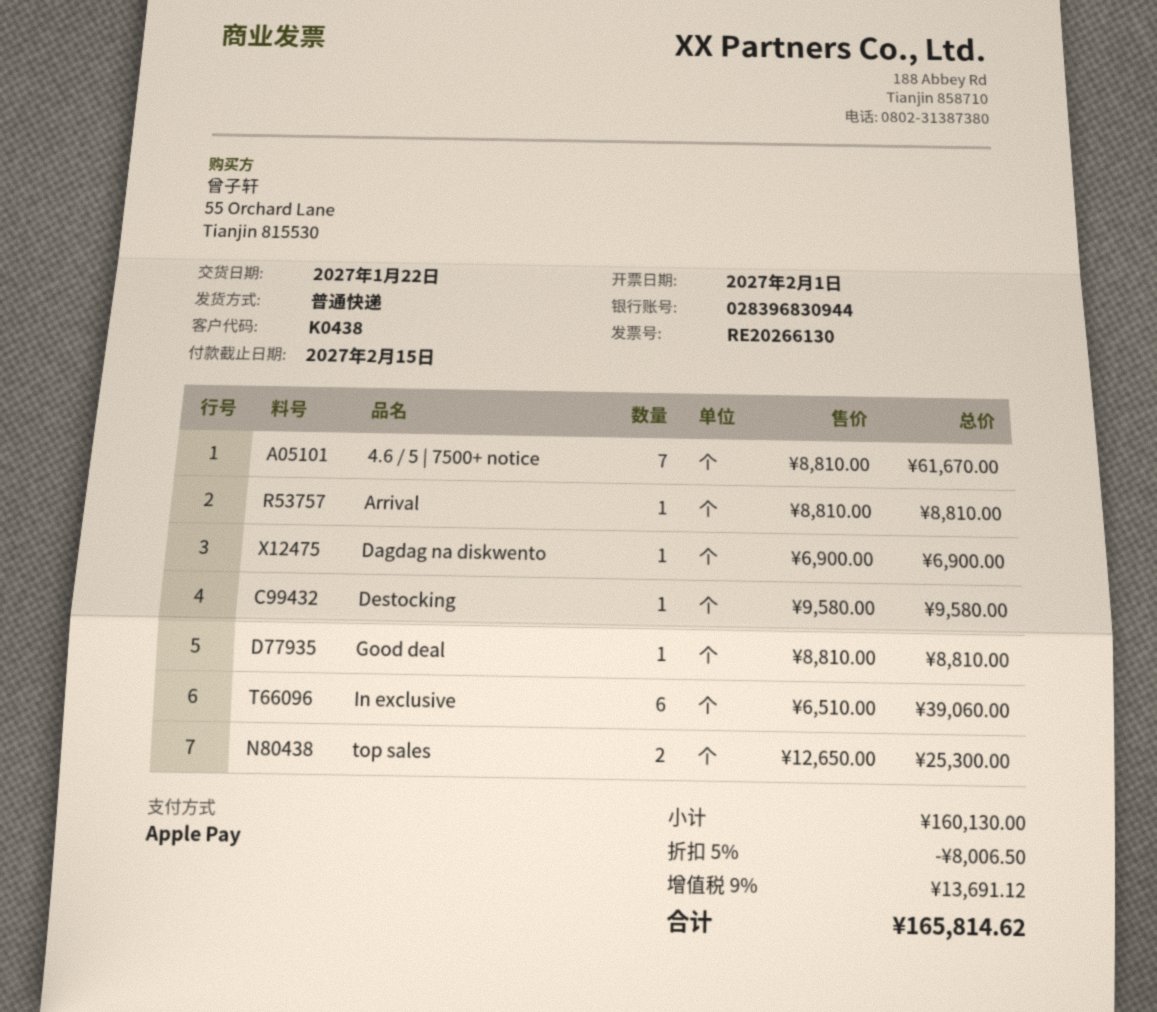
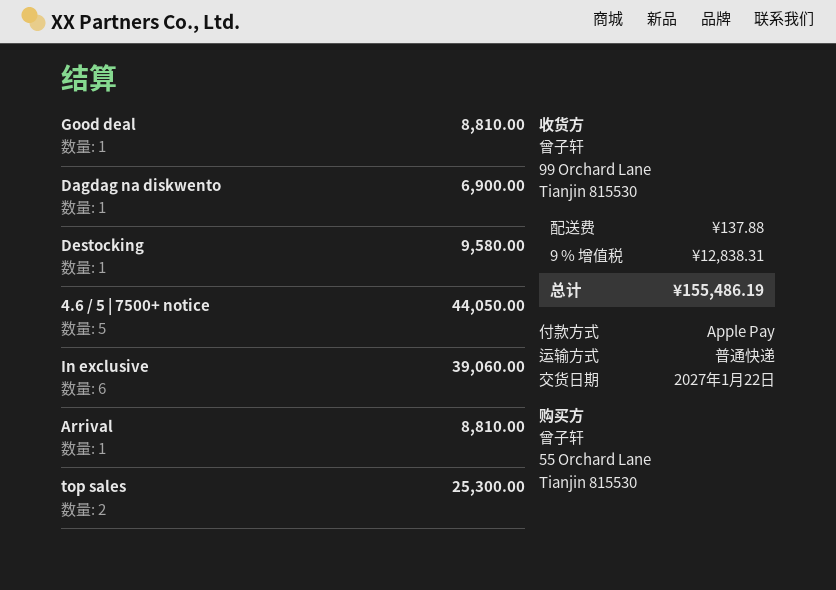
4.6 / 5 | 7500+ notice: 7 for 61670.00 -> 5 for 44050.00
discount: 5% = 8006.50 -> none
shipping: none -> 137.88
tax: 9% = 13691.12 -> 9% = 12838.31
total: 165814.62 -> 155486.19

